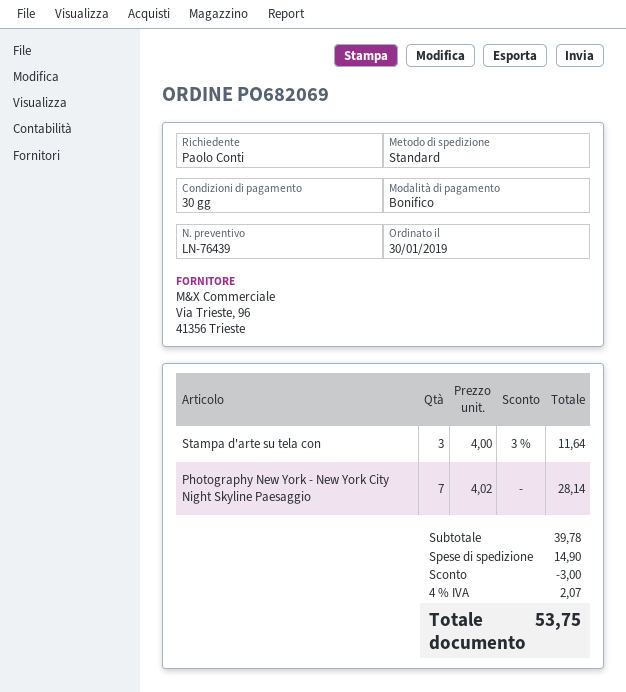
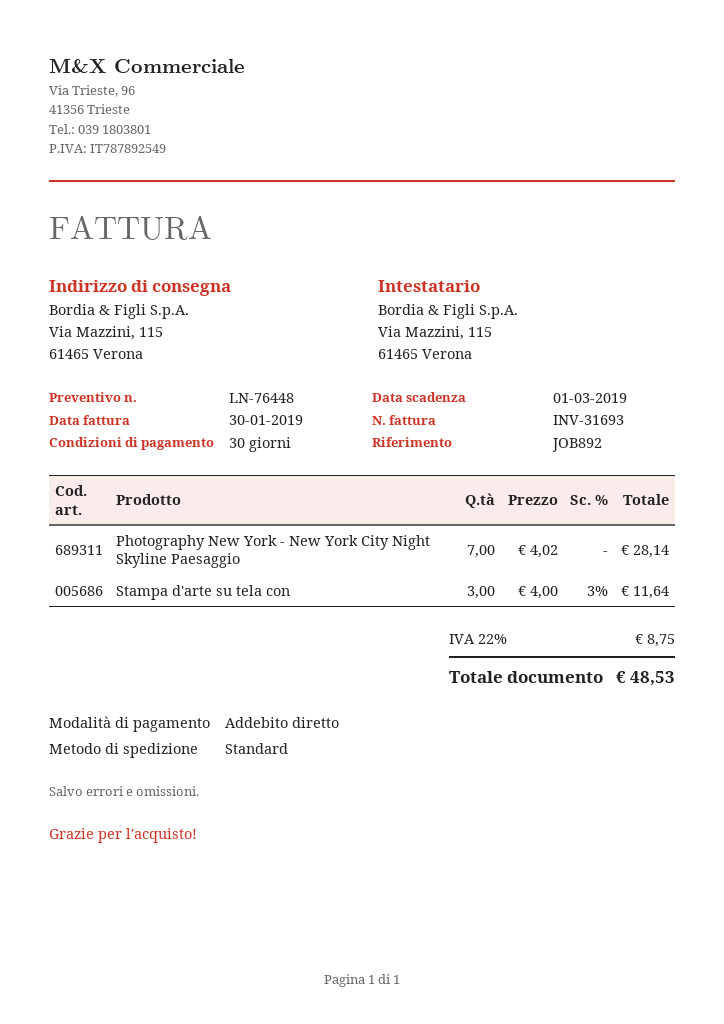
quote number: LN-76439 -> LN-76448
payment method: bank transfer -> direct debit
discount: 3.00 -> none
shipping: 14.90 -> none
tax: 4% = 2.07 -> 22% = 8.75
total: 53.75 -> 48.53

